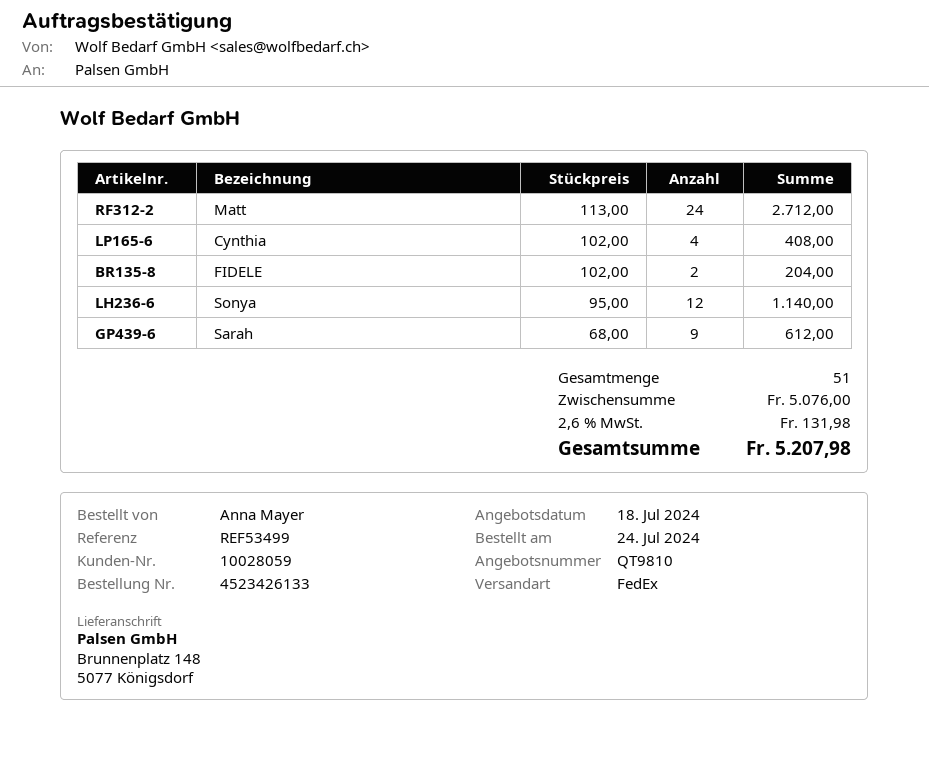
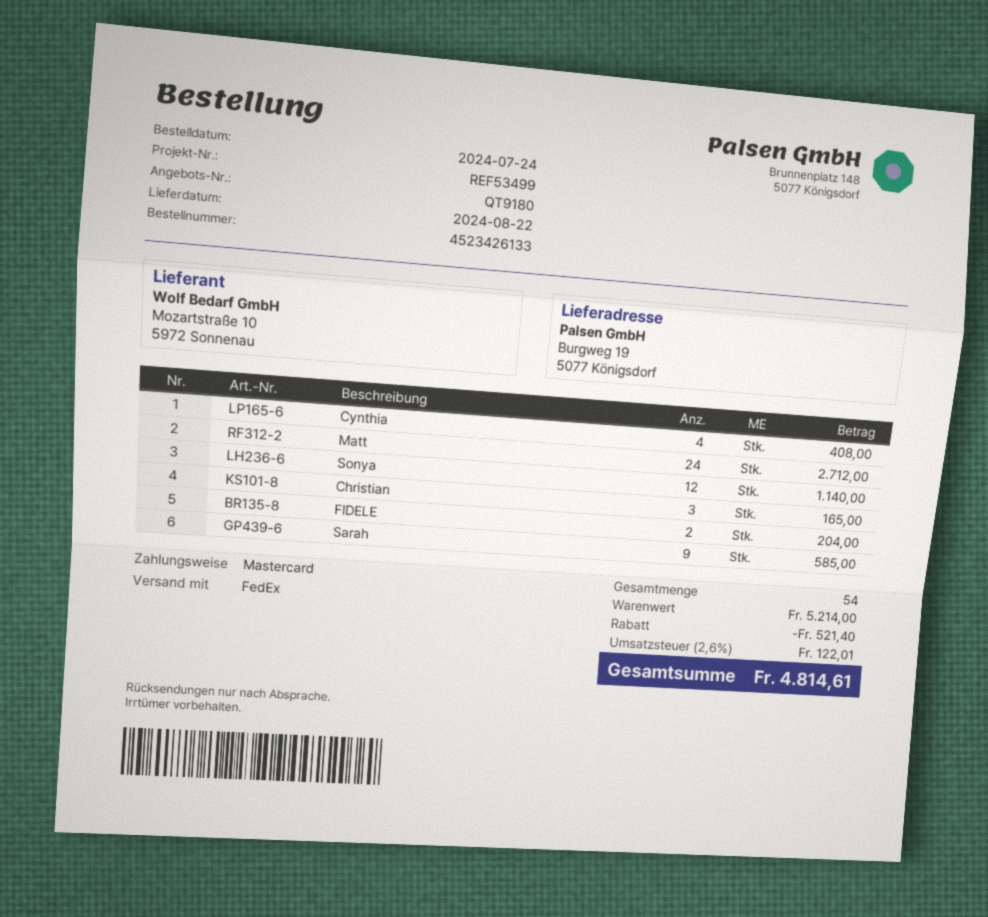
quote number: QT9810 -> QT9180
ship to: Brunnenplatz 148, 5077 Königsdorf -> Burgweg 19, 5077 Königsdorf
Sarah: 9 for 612.00 -> 9 for 585.00
Christian: none -> 3 for 165.00
total quantity: 51 -> 54
subtotal: 5076.00 -> 5214.00
discount: none -> 521.40
tax: 2.6% = 131.98 -> 2.6% = 122.01
total: 5207.98 -> 4814.61

